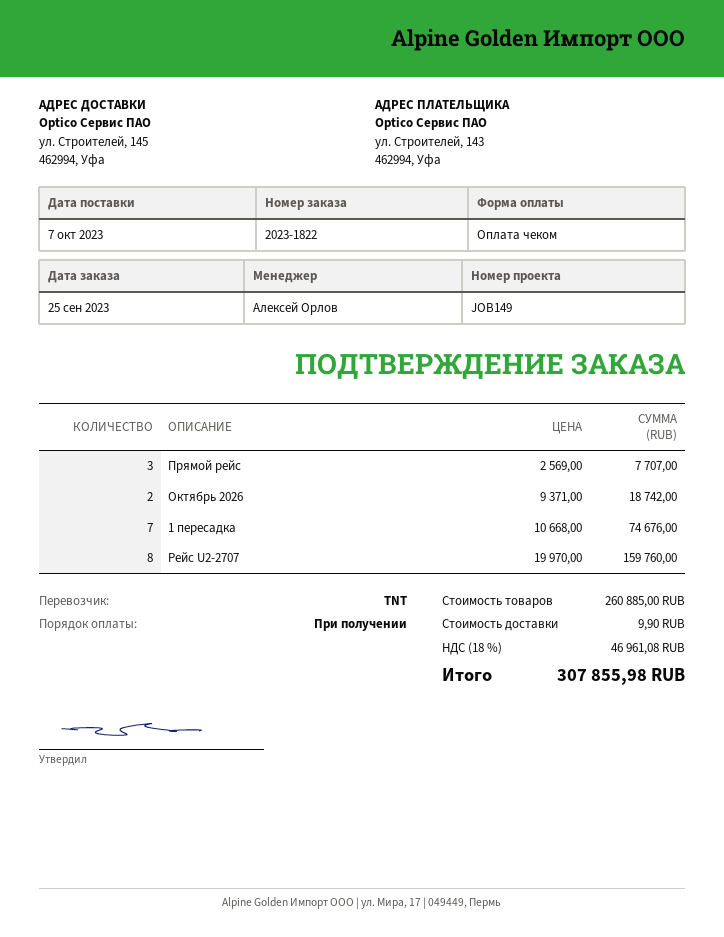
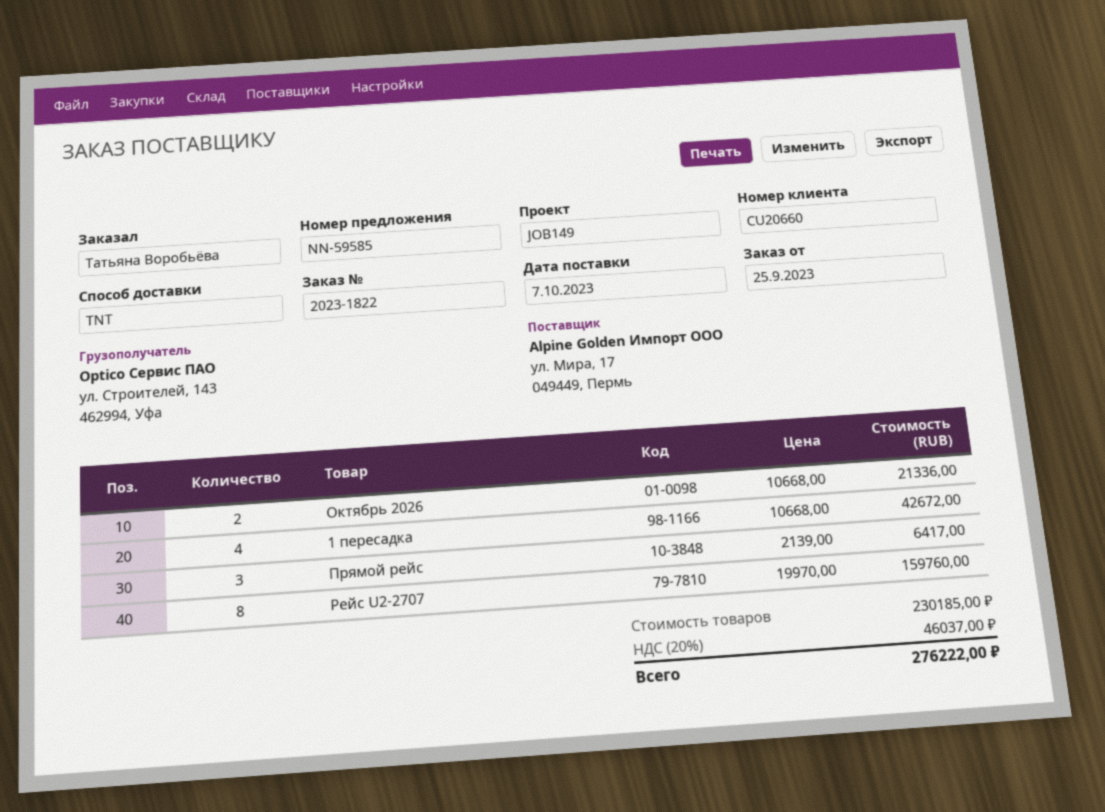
ship to: ул. Строителей, 145, 462994, Уфа -> ул. Строителей, 143, 462994, Уфа
Прямой рейс: 3 x 2569.00 = 7707.00 -> 3 x 2139.00 = 6417.00
Октябрь 2026: 2 x 9371.00 = 18742.00 -> 2 x 10668.00 = 21336.00
1 пересадка: 7 x 10668.00 = 74676.00 -> 4 x 10668.00 = 42672.00
subtotal: 260885.00 -> 230185.00
shipping: 9.90 -> none
tax: 18% = 46961.08 -> 20% = 46037.00
total: 307855.98 -> 276222.00

